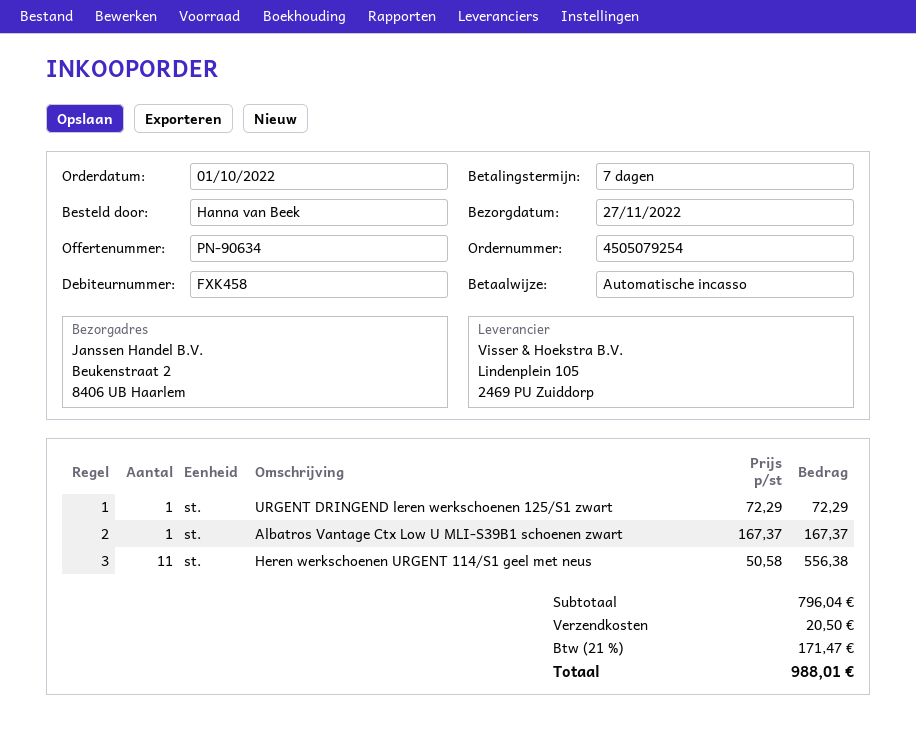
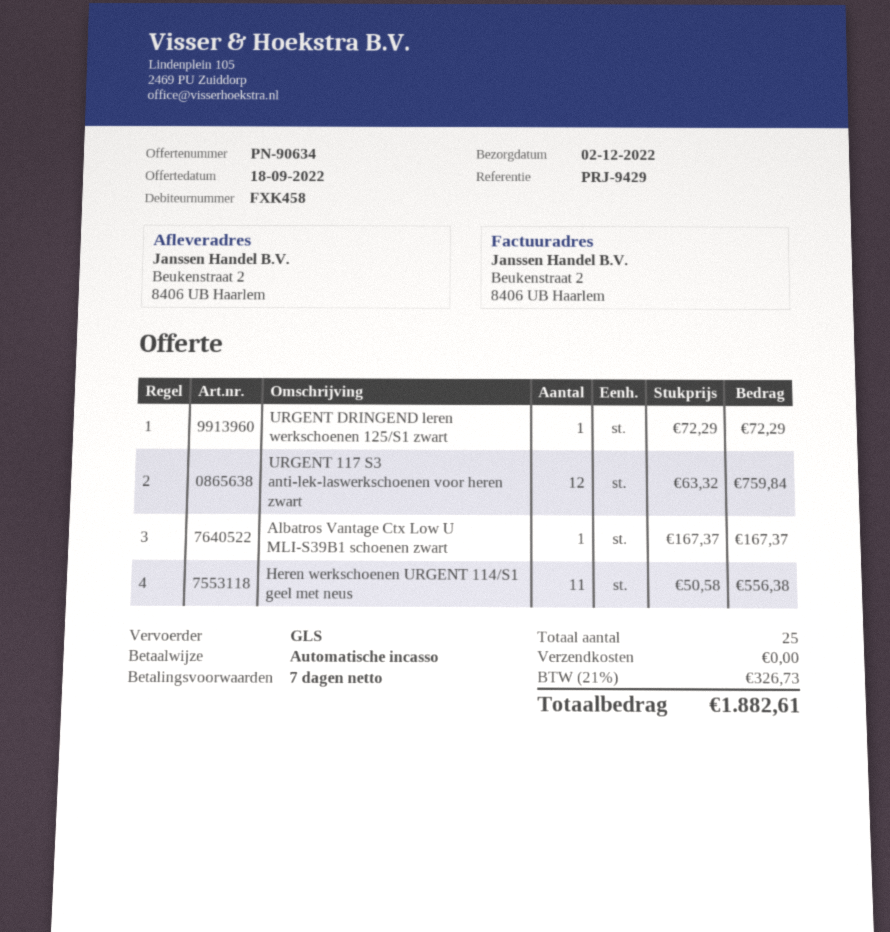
delivery date: 2022-11-27 -> 2022-12-02
URGENT 117 S3 anti-lek-laswerkschoenen voor heren zwart: none -> 12 x 63.32 = 759.84
shipping: 20.50 -> 0.00
tax: 21% = 171.47 -> 21% = 326.73
total: 988.01 -> 1882.61

